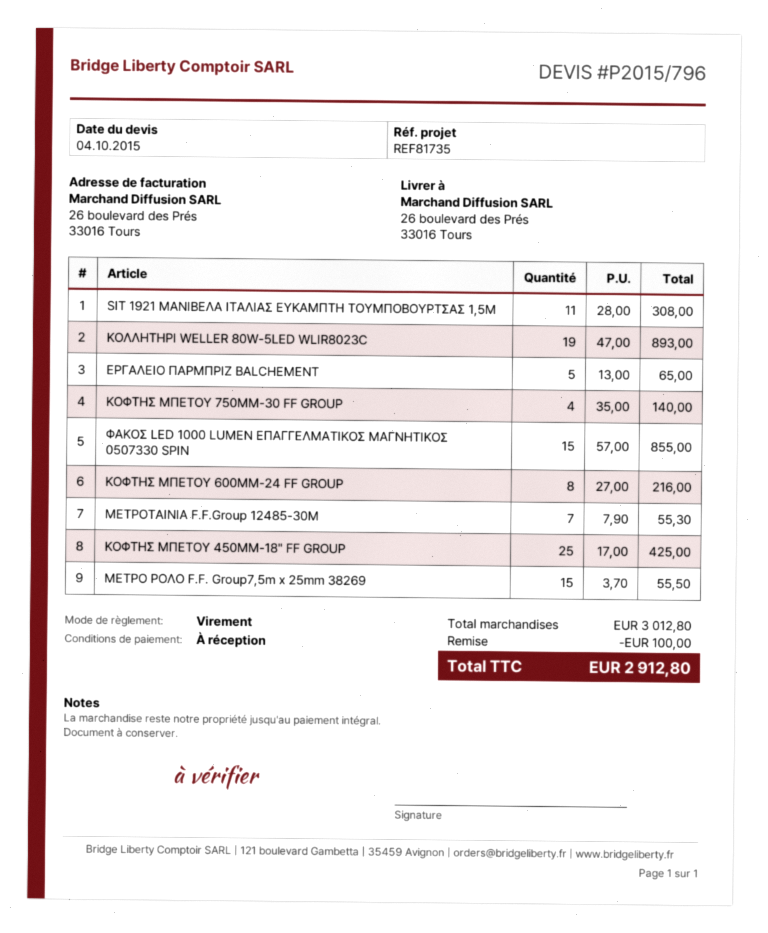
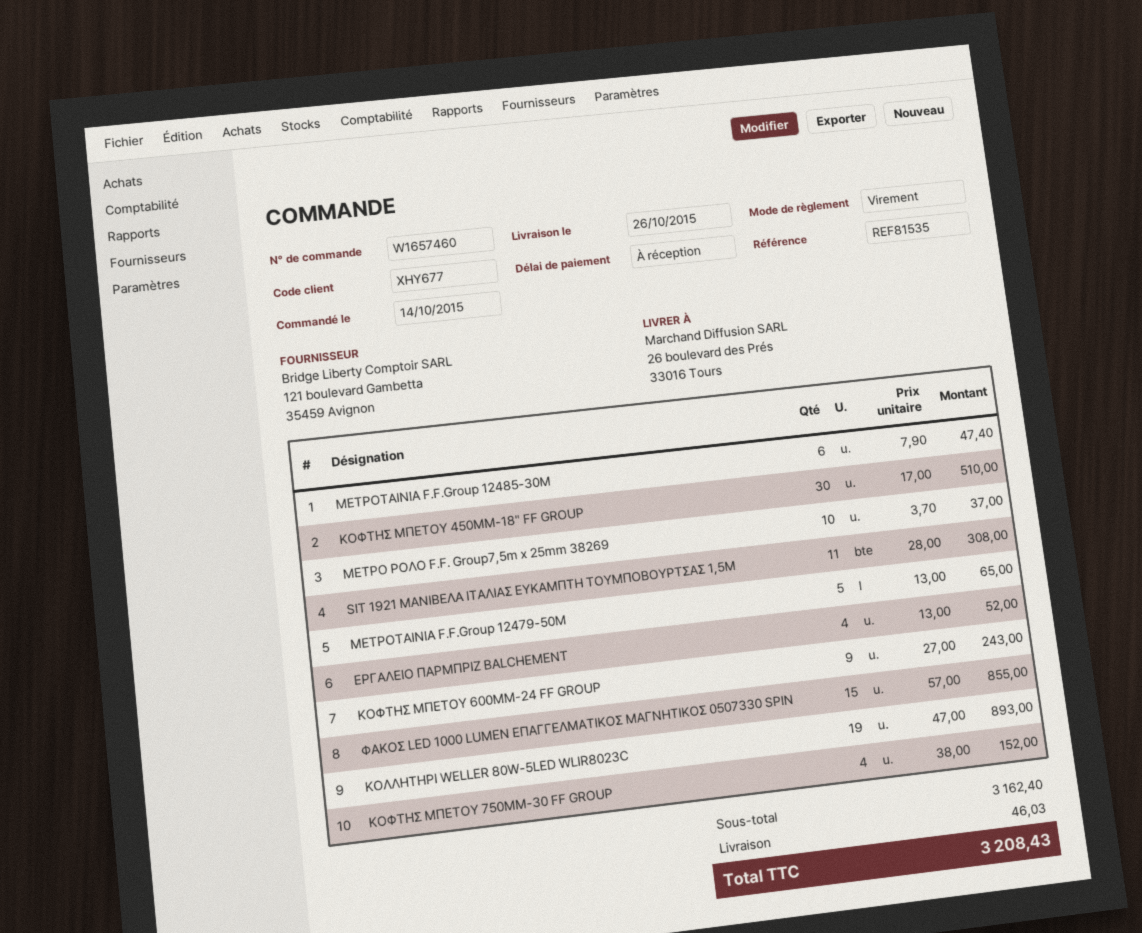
reference: REF81735 -> REF81535
ΕΡΓΑΛΕΙΟ ΠΑΡΜΠΡΙΖ BALCHEMENT: 5 x 13.00 = 65.00 -> 4 x 13.00 = 52.00
ΚΟΦΤΗΣ ΜΠΕΤΟΥ 750ΜΜ-30 FF GROUP: 4 x 35.00 = 140.00 -> 4 x 38.00 = 152.00
ΚΟΦΤΗΣ ΜΠΕΤΟΥ 600ΜΜ-24 FF GROUP: 8 x 27.00 = 216.00 -> 9 x 27.00 = 243.00
ΜΕΤΡΟΤΑΙΝΙΑ F.F.Group 12485-30Μ: 7 x 7.90 = 55.30 -> 6 x 7.90 = 47.40
ΚΟΦΤΗΣ ΜΠΕΤΟΥ 450ΜΜ-18" FF GROUP: 25 x 17.00 = 425.00 -> 30 x 17.00 = 510.00
ΜΕΤΡΟ ΡΟΛΟ F.F. Group7,5m x 25mm 38269: 15 x 3.70 = 55.50 -> 10 x 3.70 = 37.00
ΜΕΤΡΟΤΑΙΝΙΑ F.F.Group 12479-50Μ: none -> 5 x 13.00 = 65.00
subtotal: 3012.80 -> 3162.40
discount: 100.00 -> none
shipping: none -> 46.03
total: 2912.80 -> 3208.43

